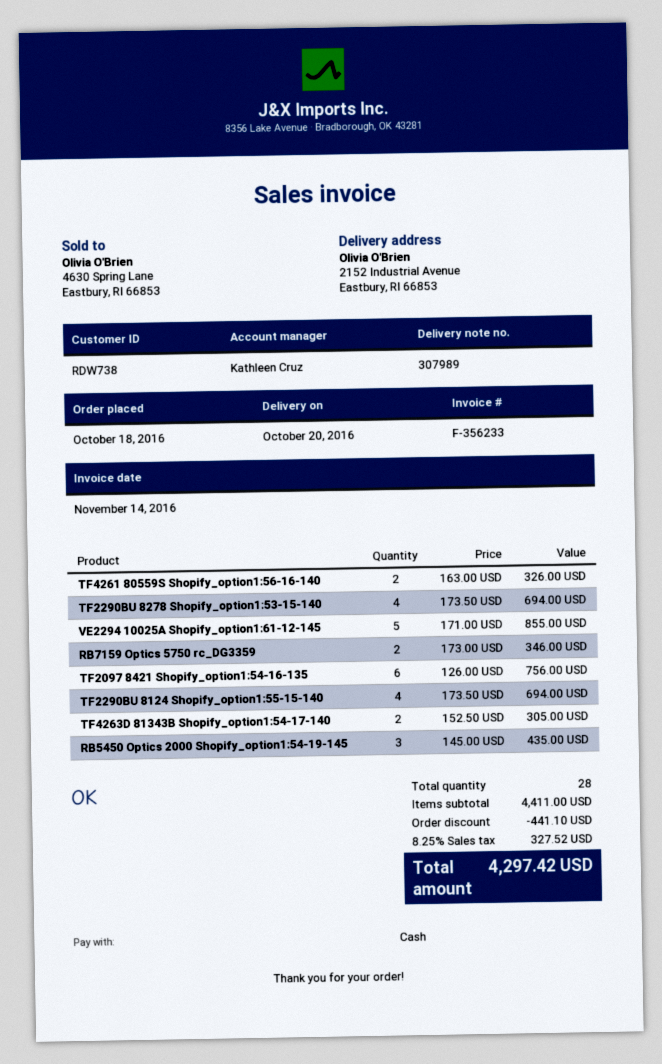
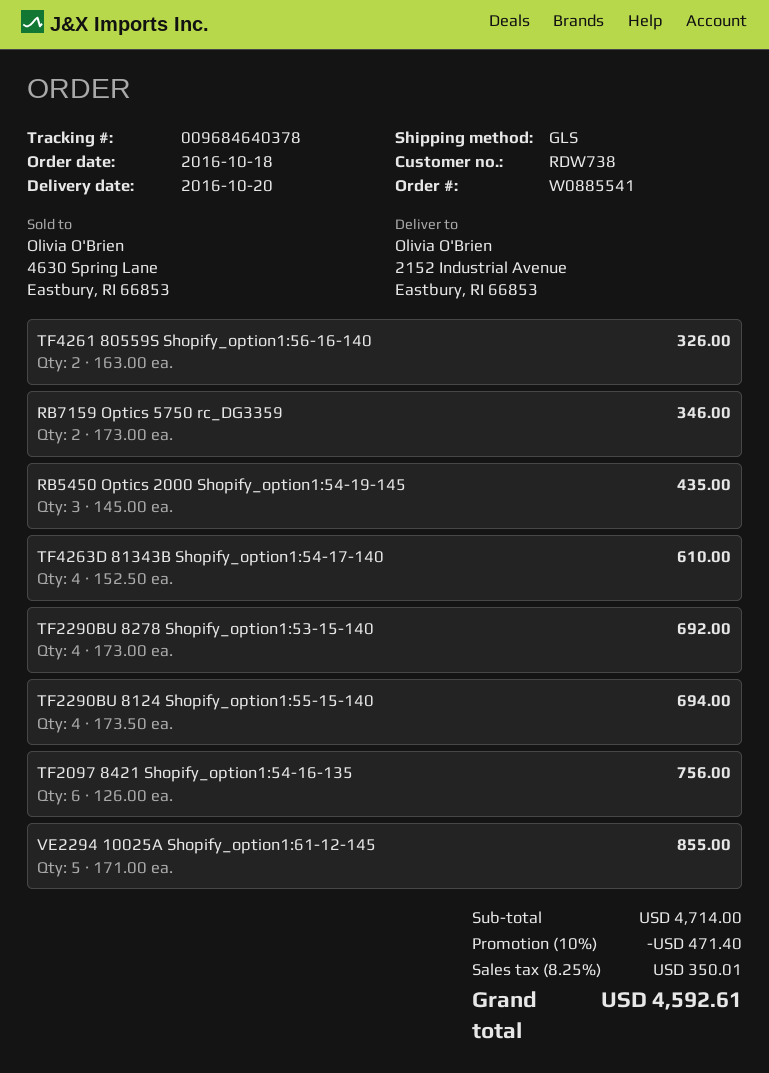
TF2290BU 8278 Shopify_option1:53-15-140: 4 x 173.50 = 694.00 -> 4 x 173.00 = 692.00
TF4263D 81343B Shopify_option1:54-17-140: 2 x 152.50 = 305.00 -> 4 x 152.50 = 610.00
subtotal: 4411.00 -> 4714.00
discount: 441.10 -> 471.40
tax: 8.25% = 327.52 -> 8.25% = 350.01
total: 4297.42 -> 4592.61

